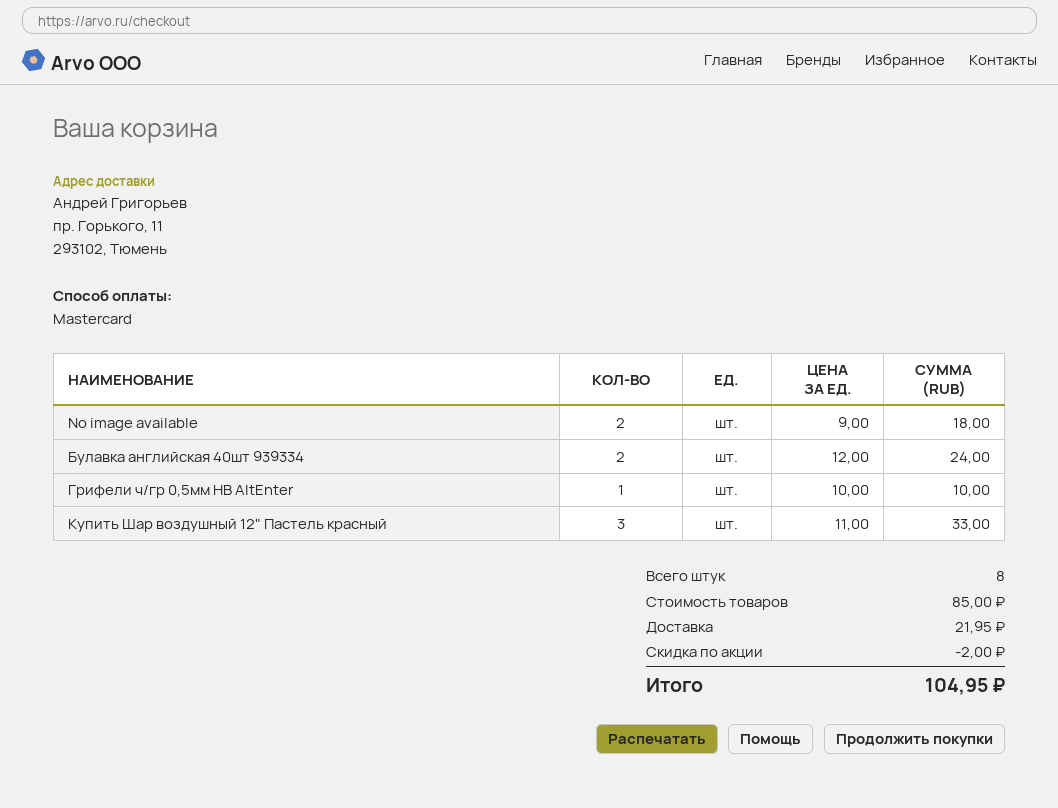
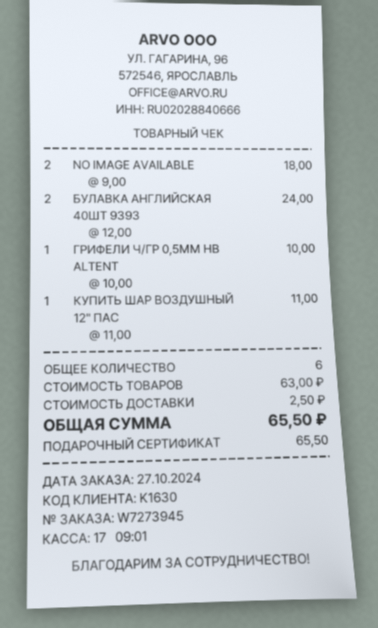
payment method: Mastercard -> gift card
Купить Шар воздушный 12" Пастель красный: 3 x 11.00 = 33.00 -> 1 x 11.00 = 11.00
total quantity: 8 -> 6
subtotal: 85.00 -> 63.00
discount: 2.00 -> none
shipping: 21.95 -> 2.50
total: 104.95 -> 65.50

